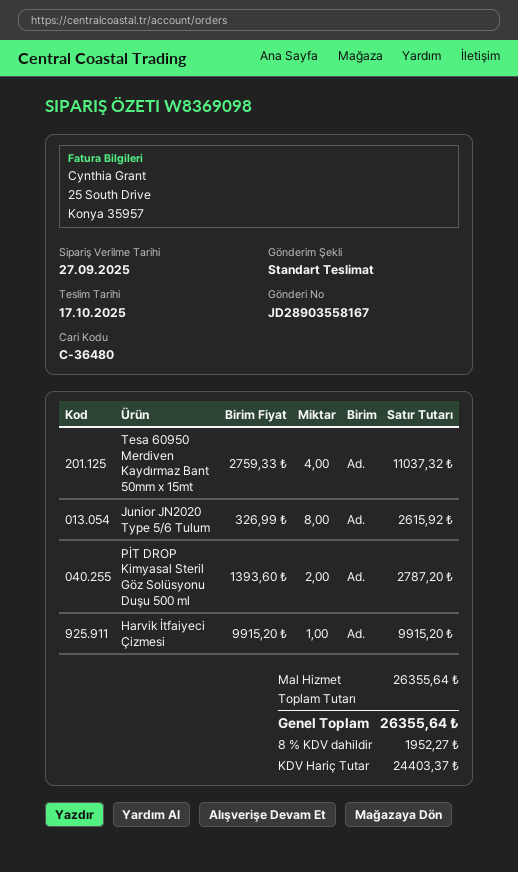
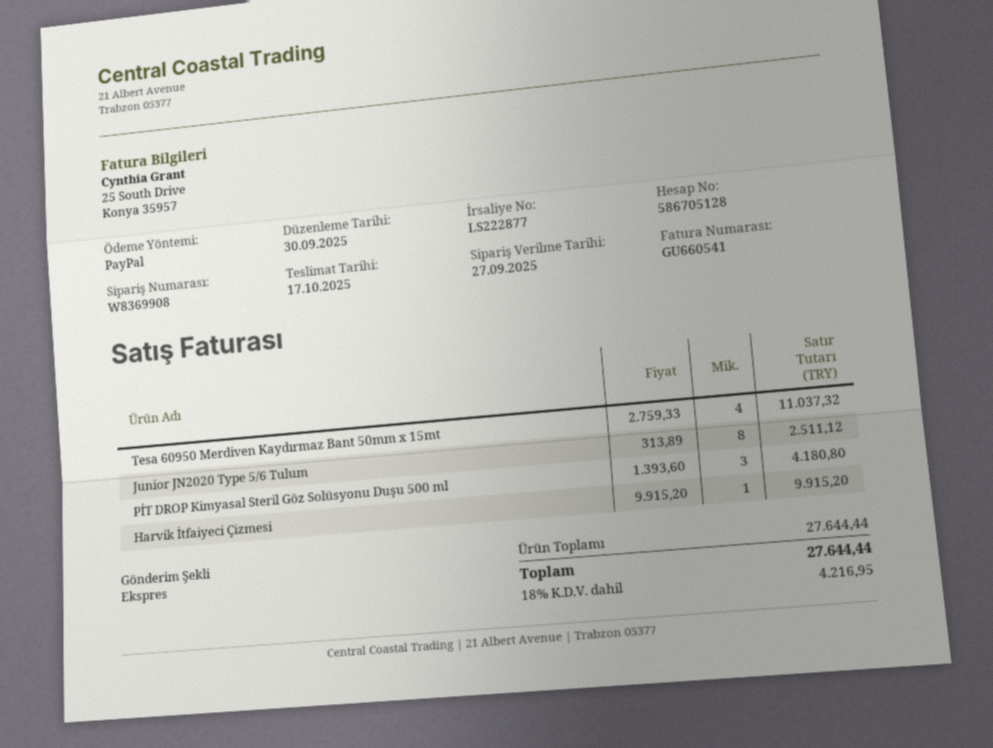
order number: W8369098 -> W8369908
shipping method: standard -> express
Junior JN2020 Type 5/6 Tulum: 8 x 326.99 = 2615.92 -> 8 x 313.89 = 2511.12
PİT DROP Kimyasal Steril Göz Solüsyonu Duşu 500 ml: 2 x 1393.60 = 2787.20 -> 3 x 1393.60 = 4180.80
subtotal: 26355.64 -> 27644.44
tax: 8% = 1952.27 -> 18% = 4216.95
total: 26355.64 -> 27644.44

